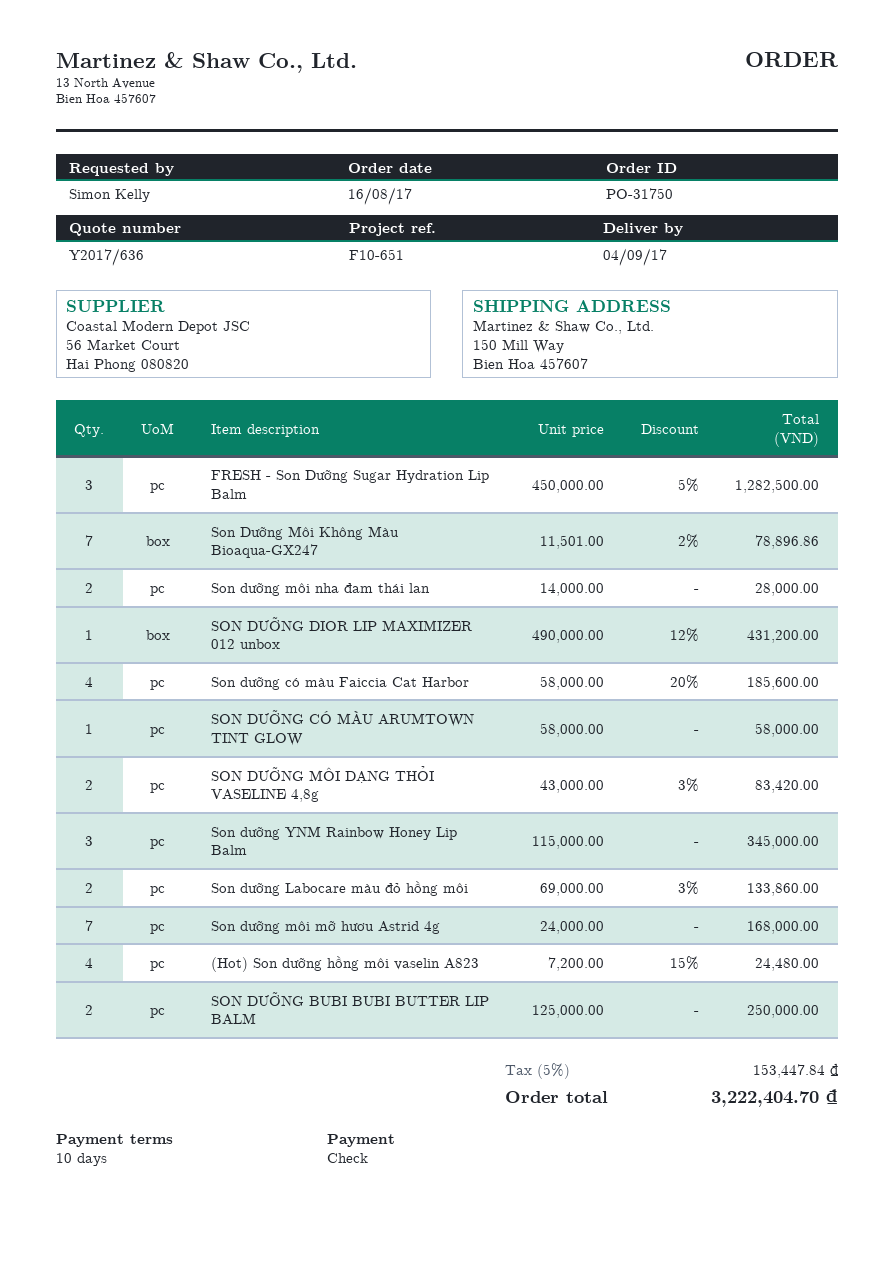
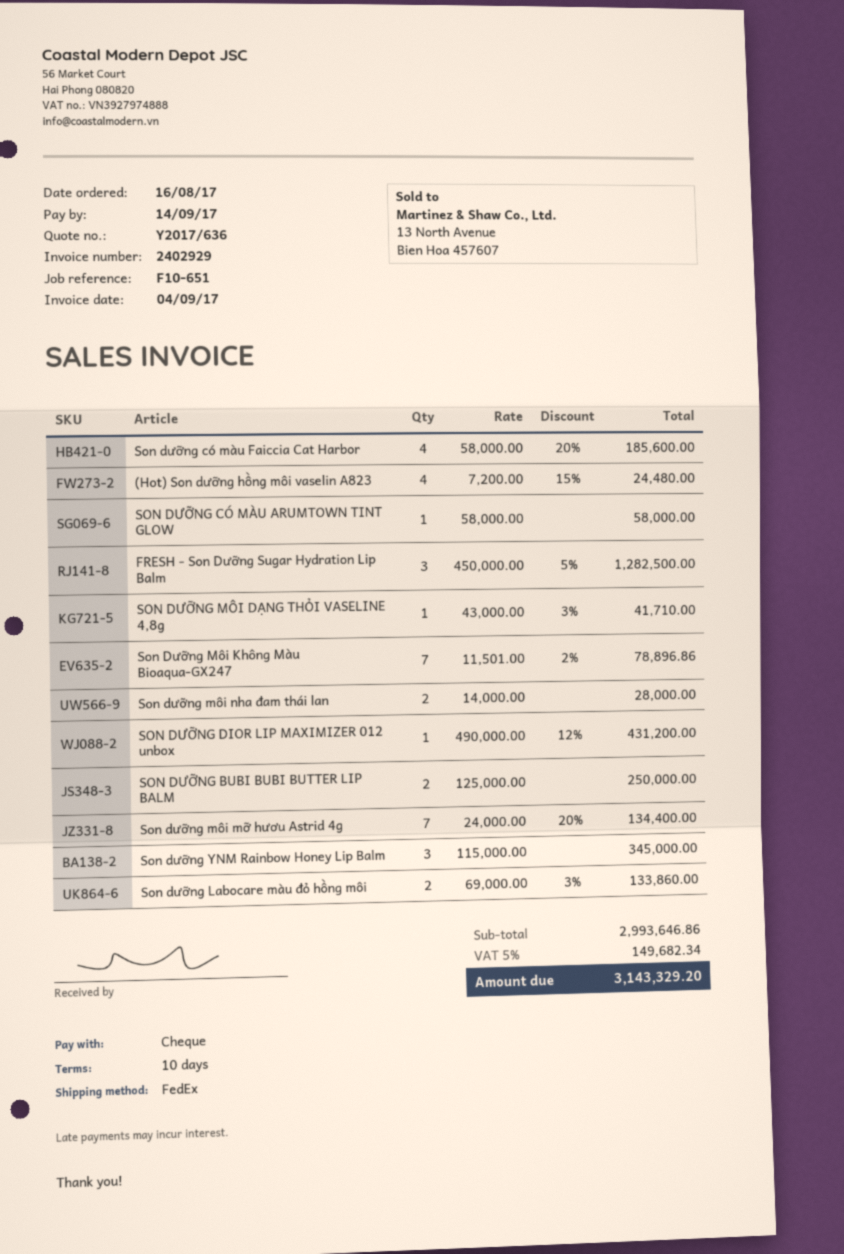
SON DƯỠNG MÔI DẠNG THỎI VASELINE 4,8g: 2 x 43000.00 - 3% = 83420.00 -> 1 x 43000.00 - 3% = 41710.00
Son dưỡng môi mỡ hươu Astrid 4g: 7 x 24000.00 = 168000.00 -> 7 x 24000.00 - 20% = 134400.00
tax: 5% = 153447.84 -> 5% = 149682.34
total: 3222404.70 -> 3143329.20

